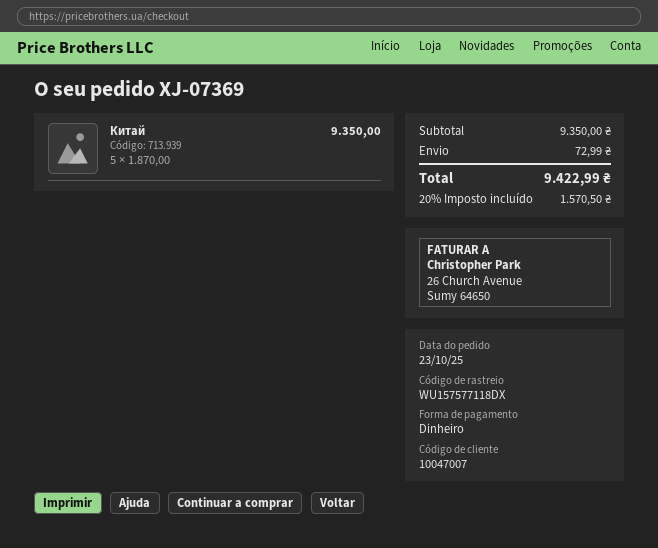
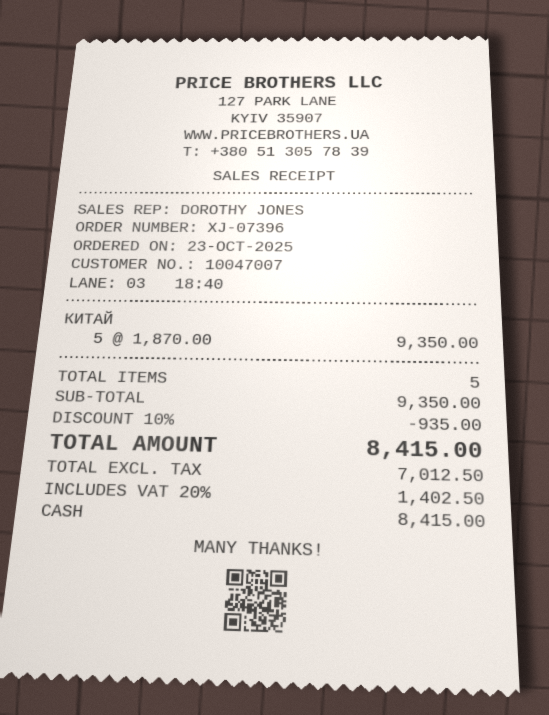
order number: XJ-07369 -> XJ-07396
discount: none -> 10% = 935.00
shipping: 72.99 -> none
tax: 20% = 1570.50 -> 20% = 1402.50
total: 9422.99 -> 8415.00

